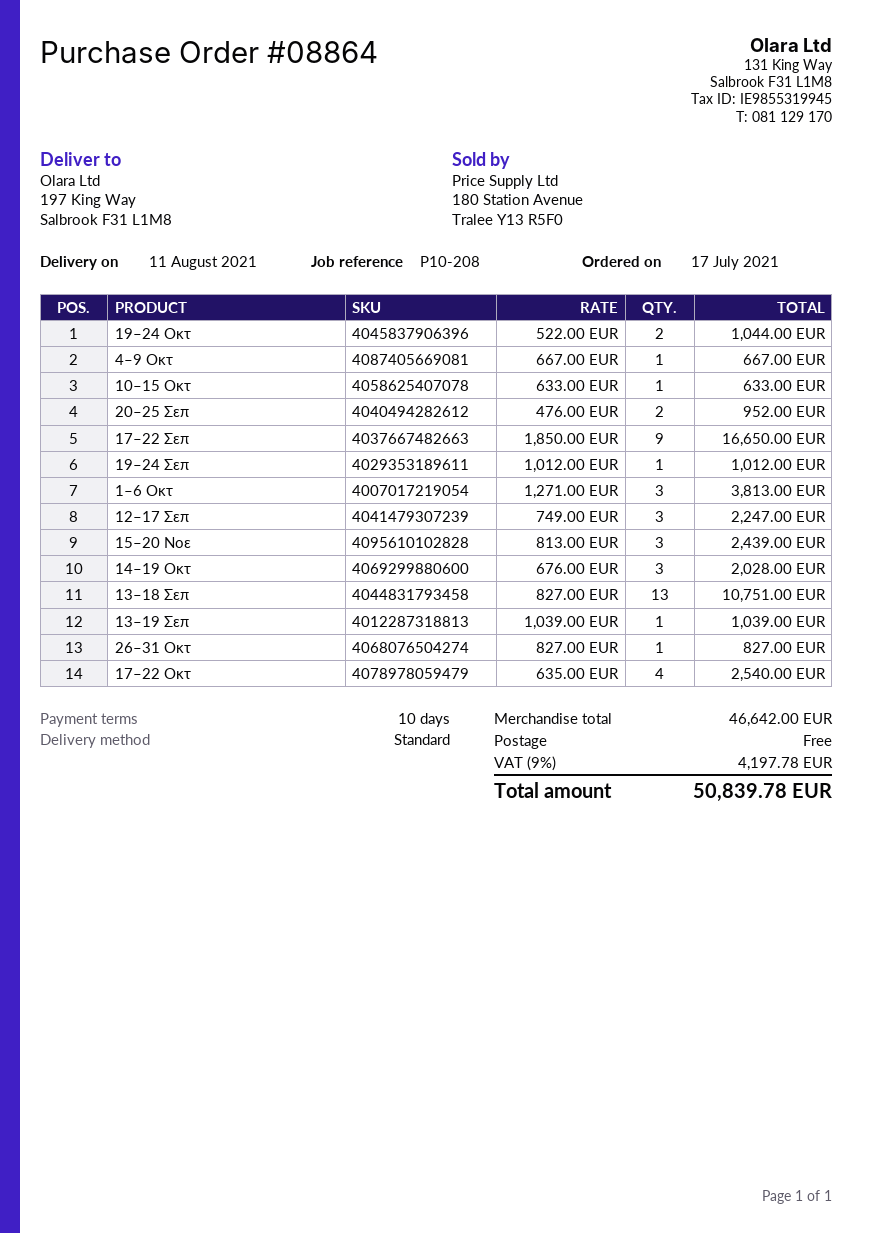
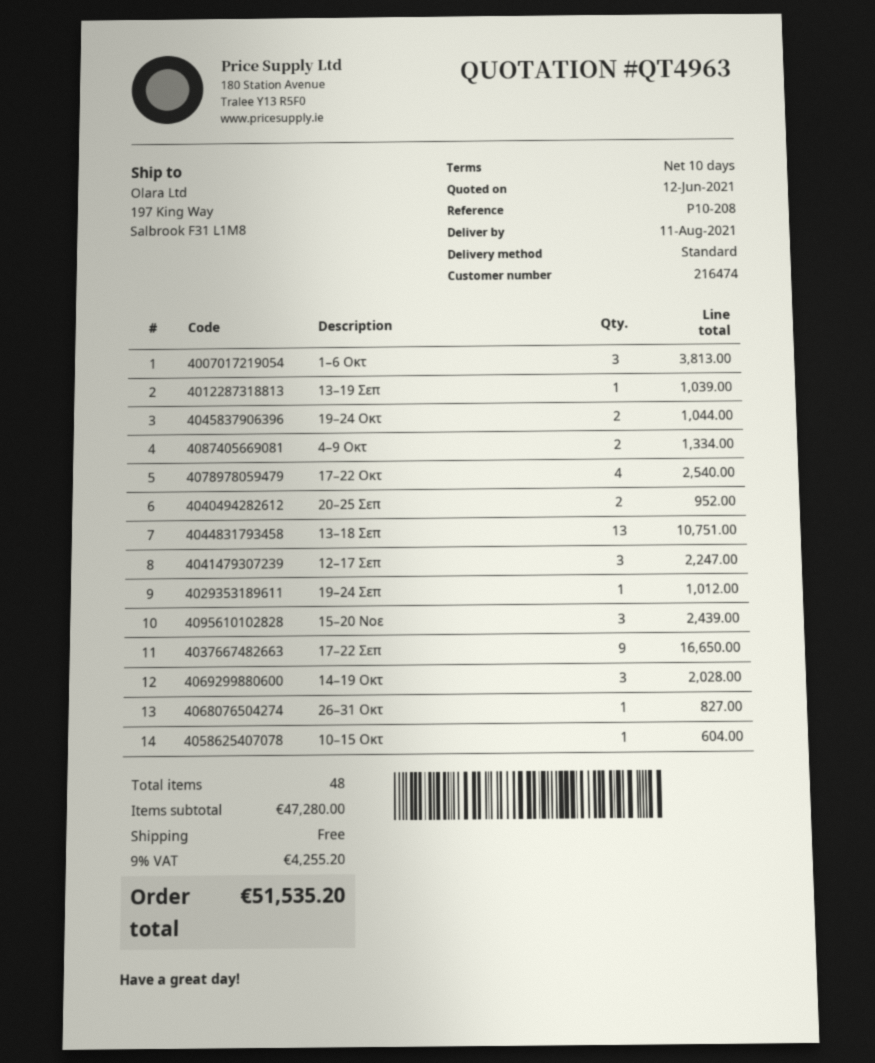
4–9 Οκτ: 1 for 667.00 -> 2 for 1334.00
10–15 Οκτ: 1 for 633.00 -> 1 for 604.00
subtotal: 46642.00 -> 47280.00
tax: 9% = 4197.78 -> 9% = 4255.20
total: 50839.78 -> 51535.20

